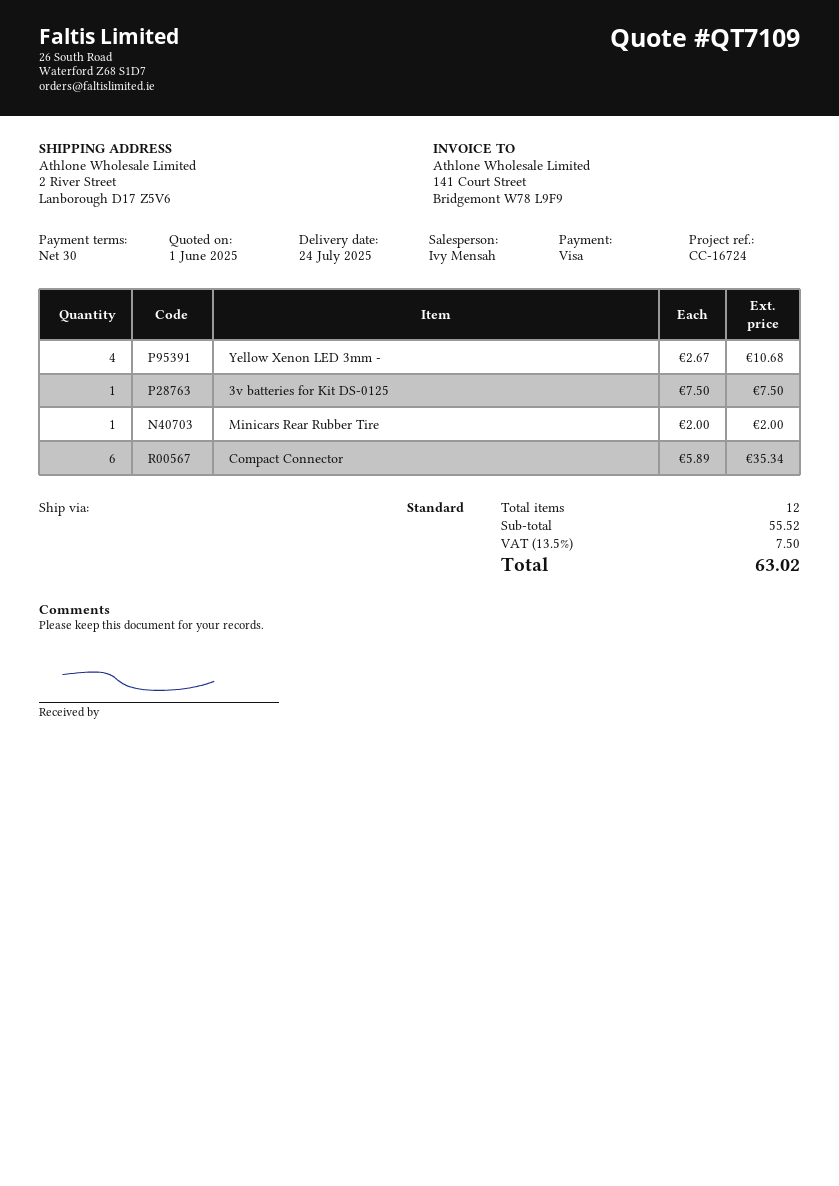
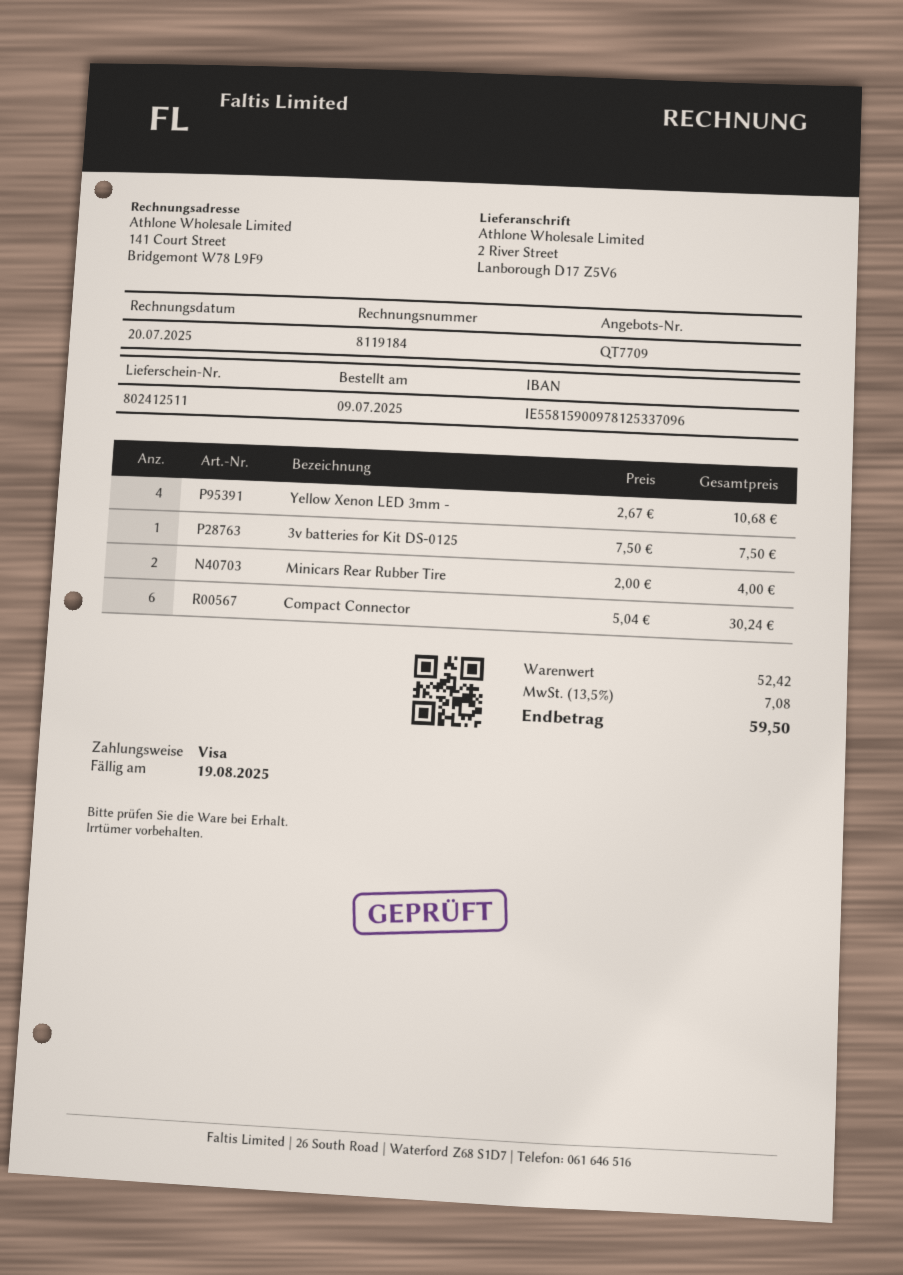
quote number: QT7109 -> QT7709
Minicars Rear Rubber Tire: 1 x 2.00 = 2.00 -> 2 x 2.00 = 4.00
Compact Connector: 6 x 5.89 = 35.34 -> 6 x 5.04 = 30.24
subtotal: 55.52 -> 52.42
tax: 13.5% = 7.50 -> 13.5% = 7.08
total: 63.02 -> 59.50

